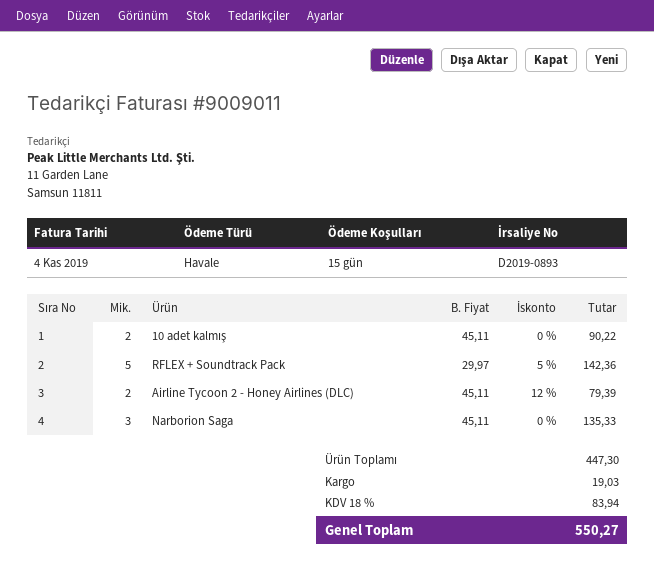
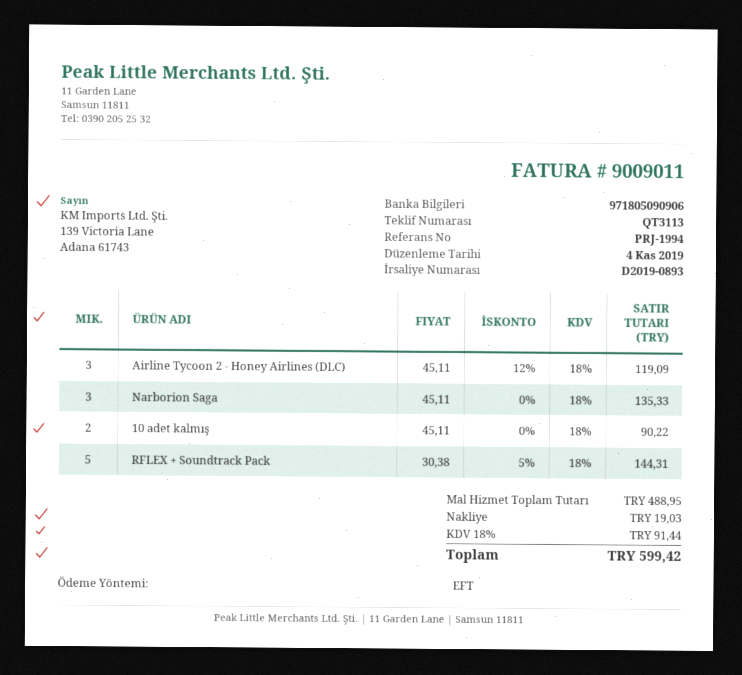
RFLEX + Soundtrack Pack: 5 x 29.97 - 5% = 142.36 -> 5 x 30.38 - 5% = 144.31
Airline Tycoon 2 - Honey Airlines (DLC): 2 x 45.11 - 12% = 79.39 -> 3 x 45.11 - 12% = 119.09
subtotal: 447.30 -> 488.95
tax: 18% = 83.94 -> 18% = 91.44
total: 550.27 -> 599.42

